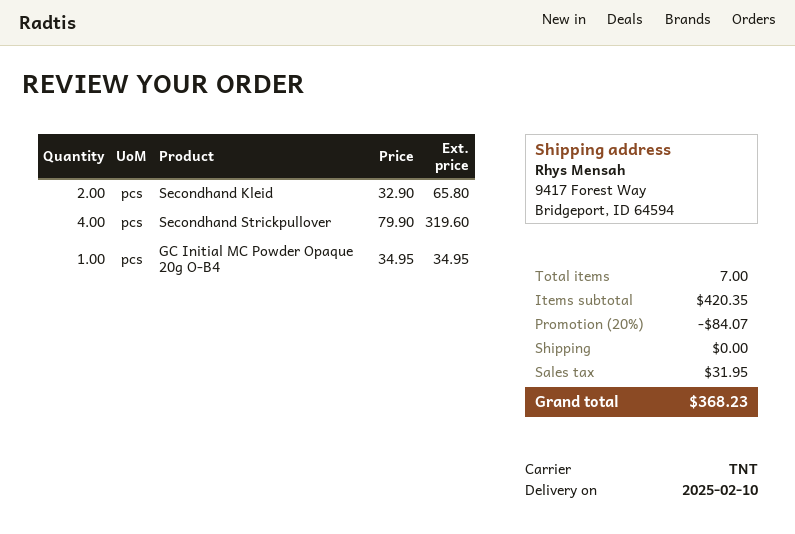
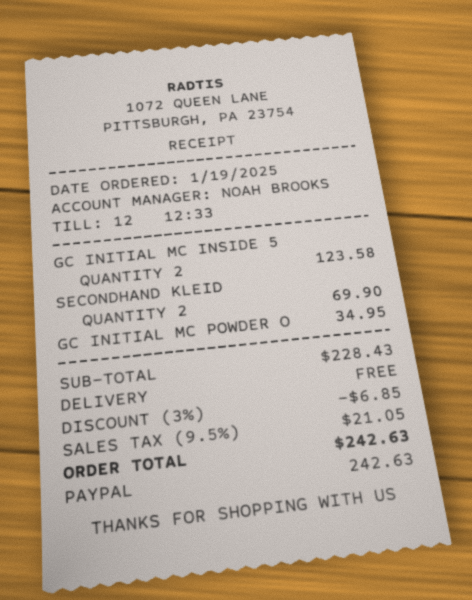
Secondhand Kleid: 2 for 65.80 -> 2 for 69.90
Secondhand Strickpullover: 4 for 319.60 -> none
GC INITIAL MC INSIDE 5: none -> 2 for 123.58
subtotal: 420.35 -> 228.43
discount: 20% = 84.07 -> 3% = 6.85
tax: 31.95 -> 21.05
total: 368.23 -> 242.63

